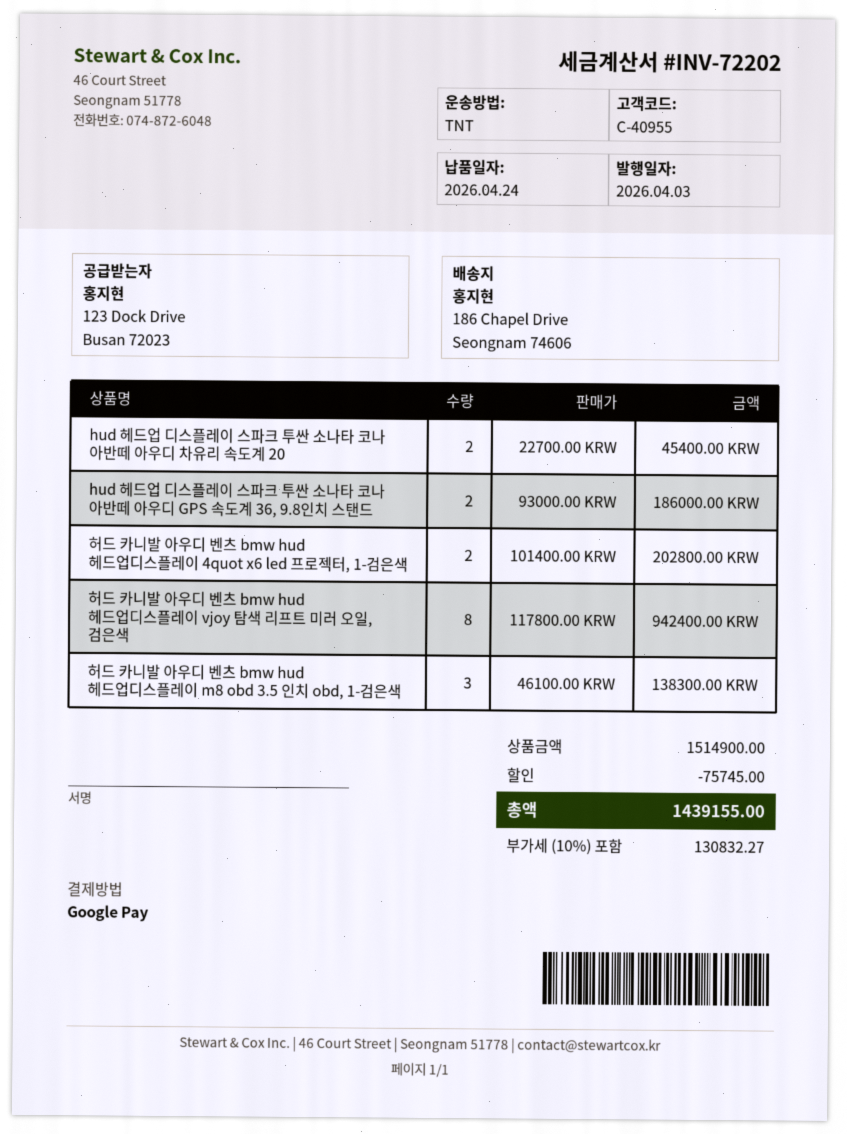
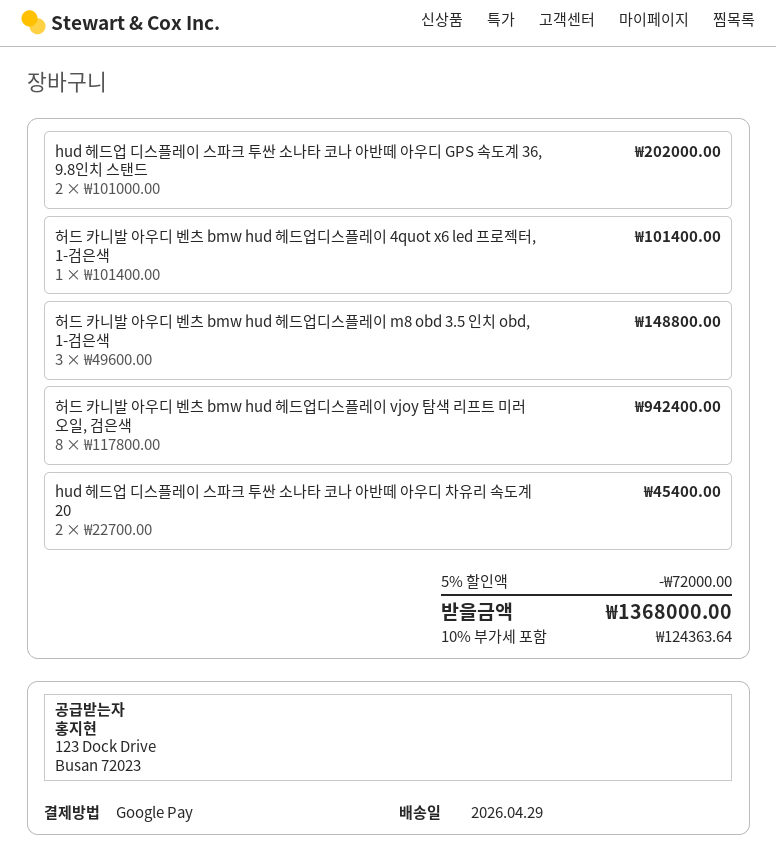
delivery date: 2026-04-24 -> 2026-04-29
hud 헤드업 디스플레이 스파크 투싼 소나타 코나 아반떼 아우디 GPS 속도계 36, 9.8인치 스탠드: 2 x 93000.00 = 186000.00 -> 2 x 101000.00 = 202000.00
허드 카니발 아우디 벤츠 bmw hud 헤드업디스플레이 4quot x6 led 프로젝터, 1-검은색: 2 x 101400.00 = 202800.00 -> 1 x 101400.00 = 101400.00
허드 카니발 아우디 벤츠 bmw hud 헤드업디스플레이 m8 obd 3.5 인치 obd, 1-검은색: 3 x 46100.00 = 138300.00 -> 3 x 49600.00 = 148800.00
discount: 75745.00 -> 72000.00
tax: 10% = 130832.27 -> 10% = 124363.64
total: 1439155.00 -> 1368000.00

